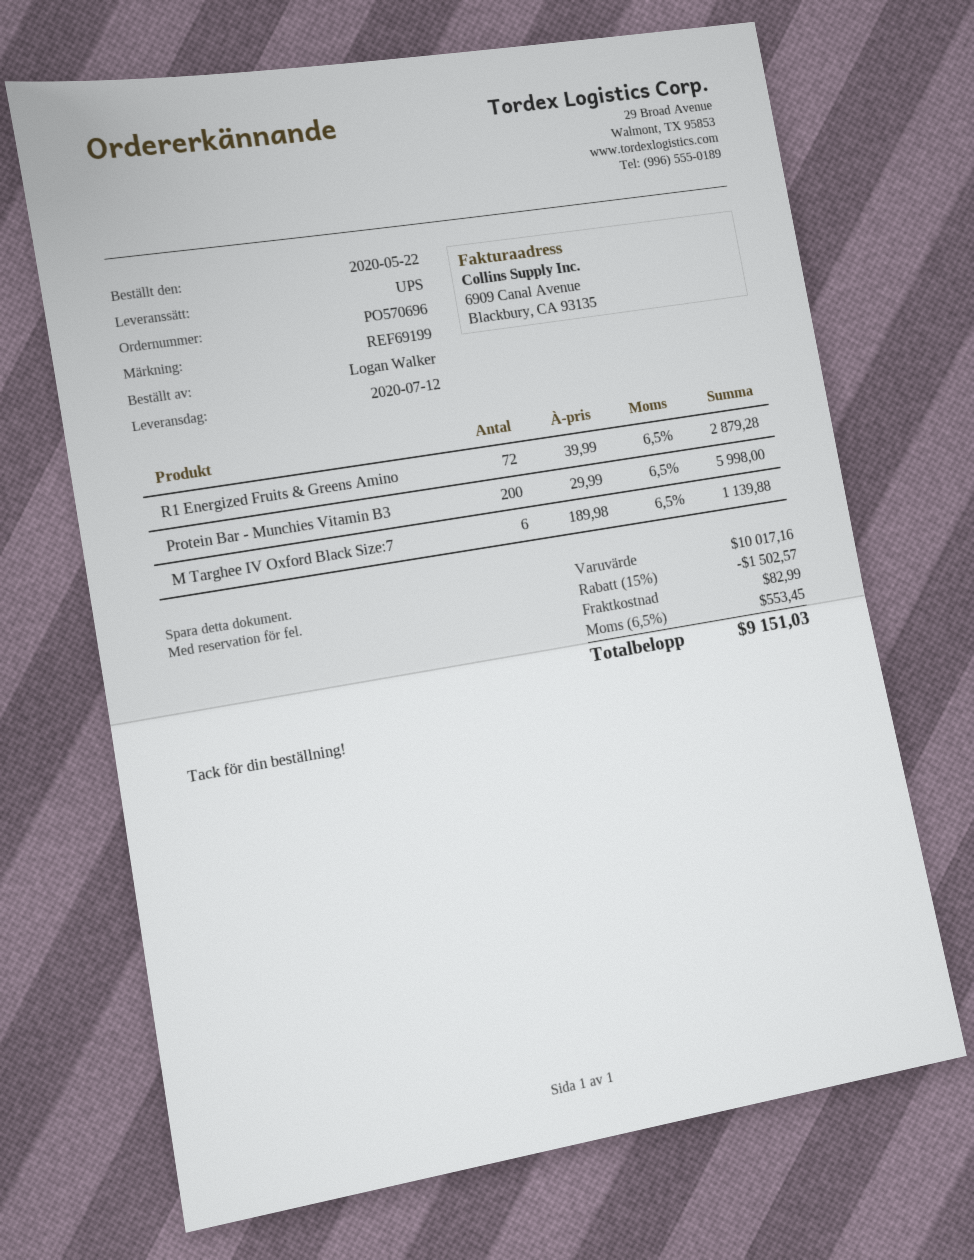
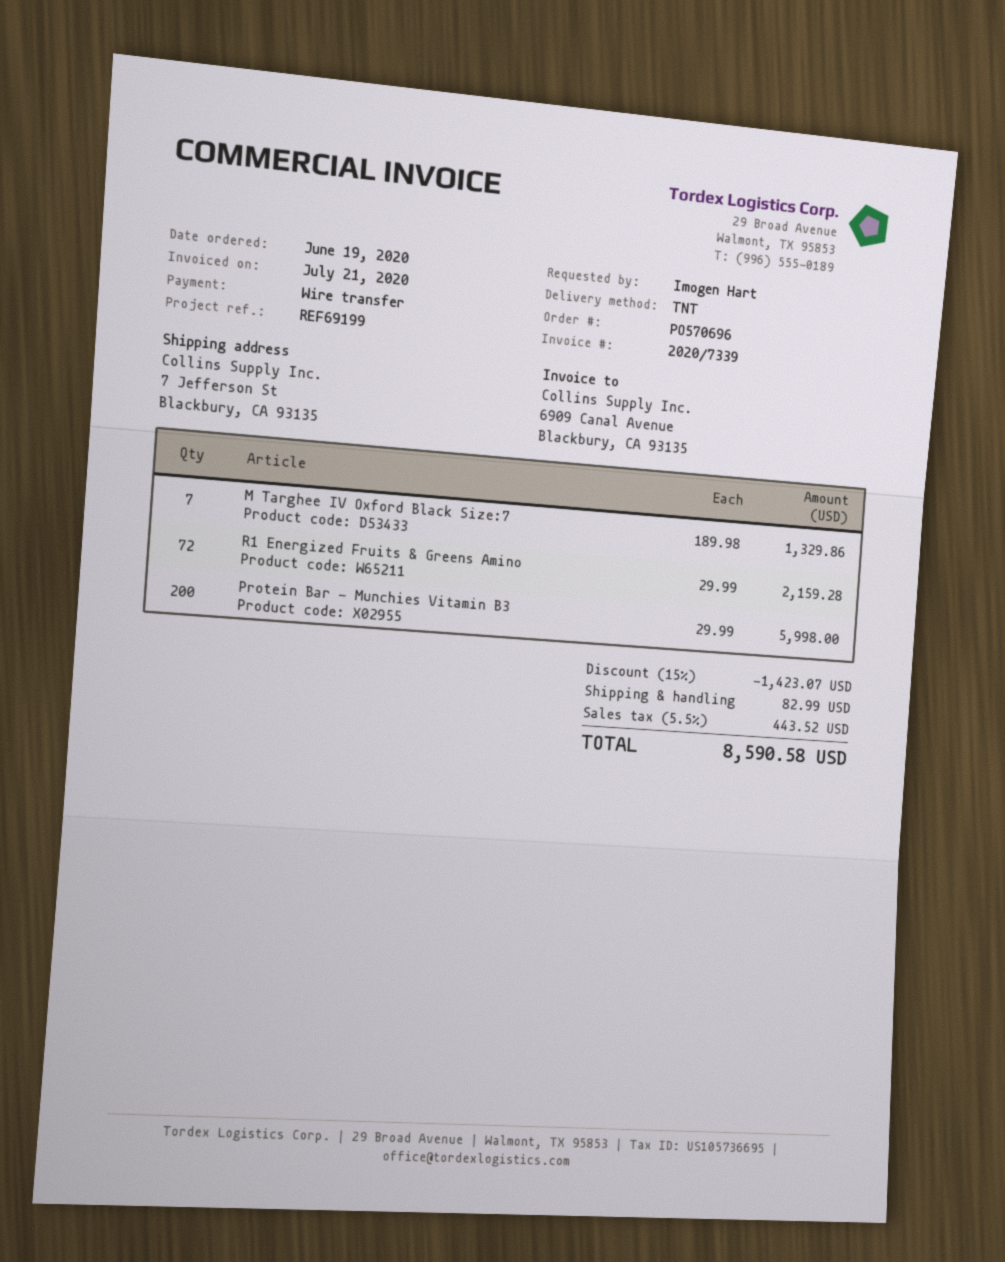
order date: 2020-05-22 -> 2020-06-19
ordered by: Logan Walker -> Imogen Hart
shipping method: UPS -> TNT
R1 Energized Fruits & Greens Amino: 72 x 39.99 = 2879.28 -> 72 x 29.99 = 2159.28
M Targhee IV Oxford Black Size:7: 6 x 189.98 = 1139.88 -> 7 x 189.98 = 1329.86
discount: 15% = 1502.57 -> 15% = 1423.07
tax: 6.5% = 553.45 -> 5.5% = 443.52
total: 9151.03 -> 8590.58

